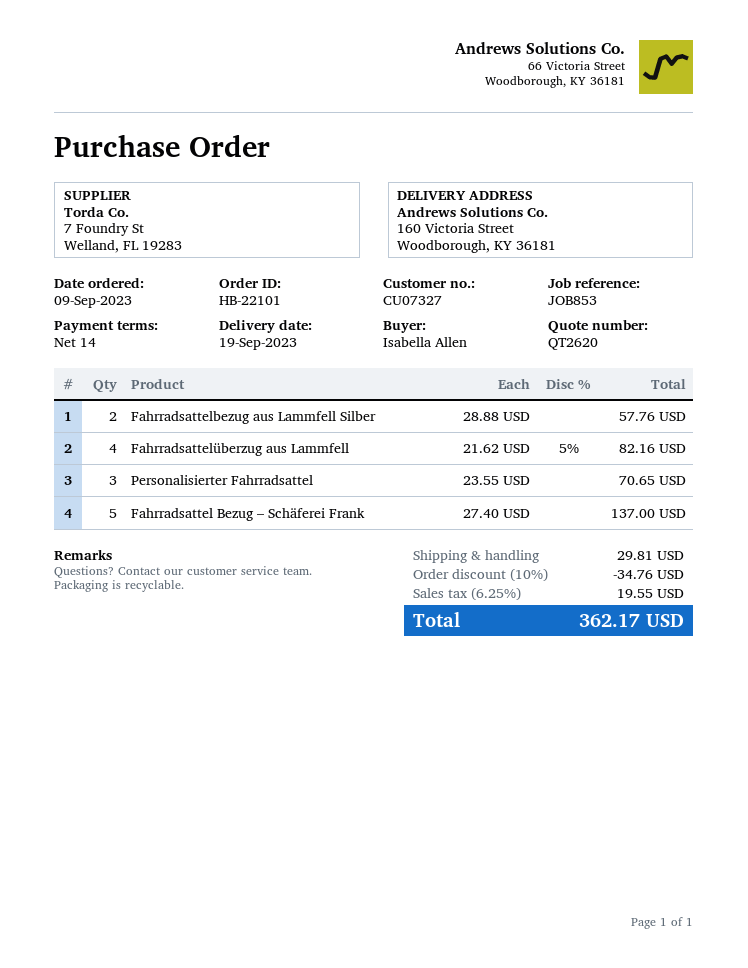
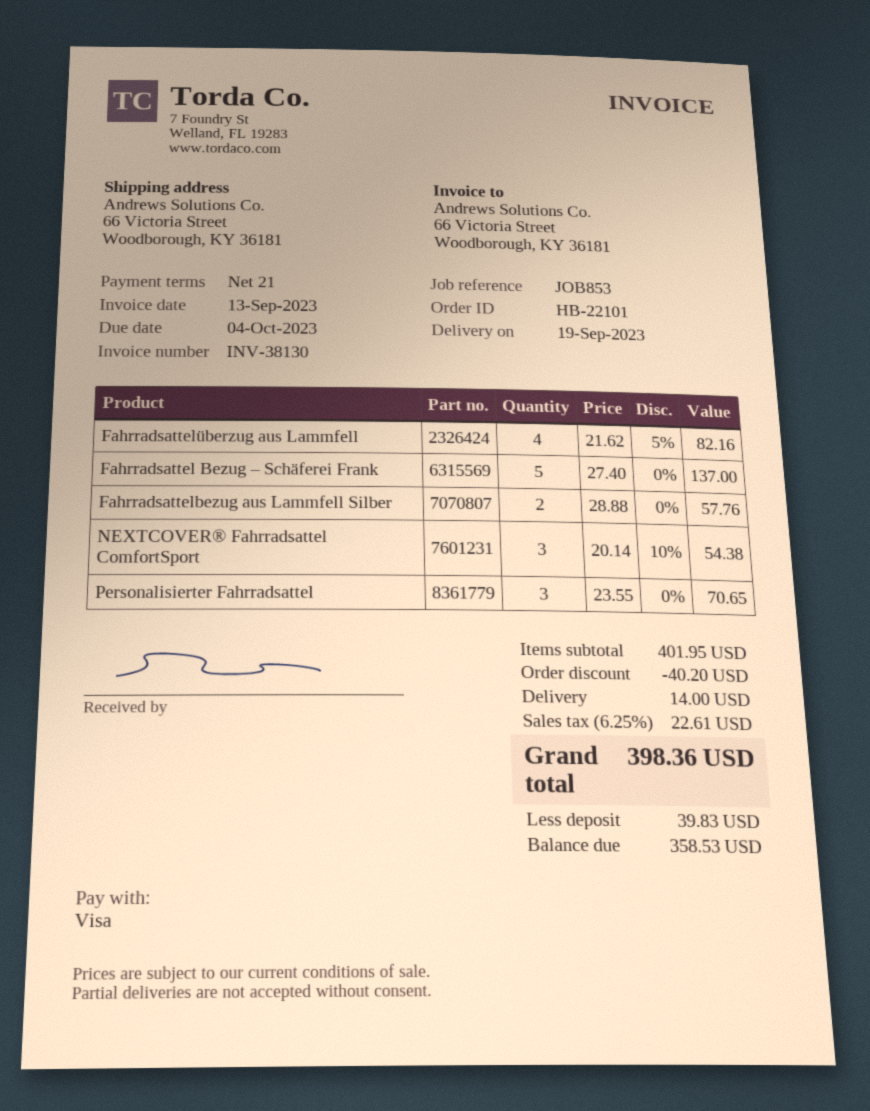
payment terms: 14 days -> 21 days
ship to: 160 Victoria Street, Woodborough, KY 36181 -> 66 Victoria Street, Woodborough, KY 36181
NEXTCOVER® Fahrradsattel ComfortSport: none -> 3 x 20.14 - 10% = 54.38
discount: 34.76 -> 40.20
shipping: 29.81 -> 14.00
tax: 6.25% = 19.55 -> 6.25% = 22.61
total: 362.17 -> 398.36

